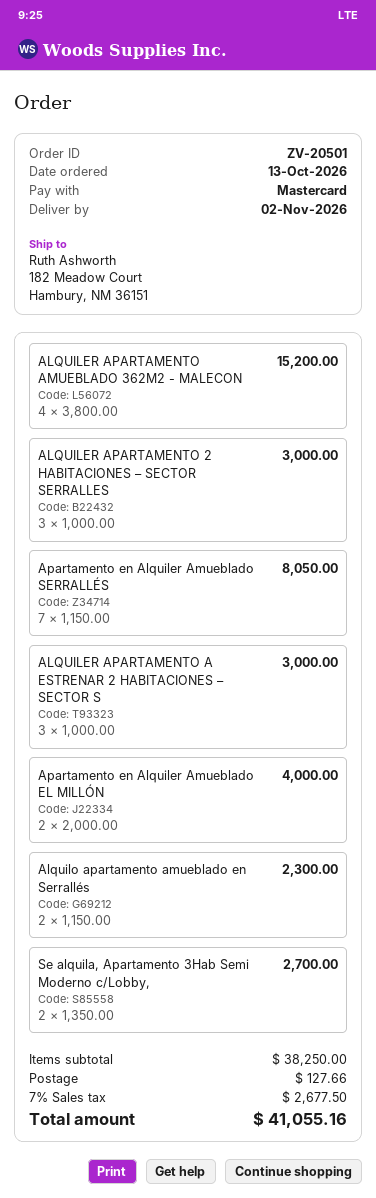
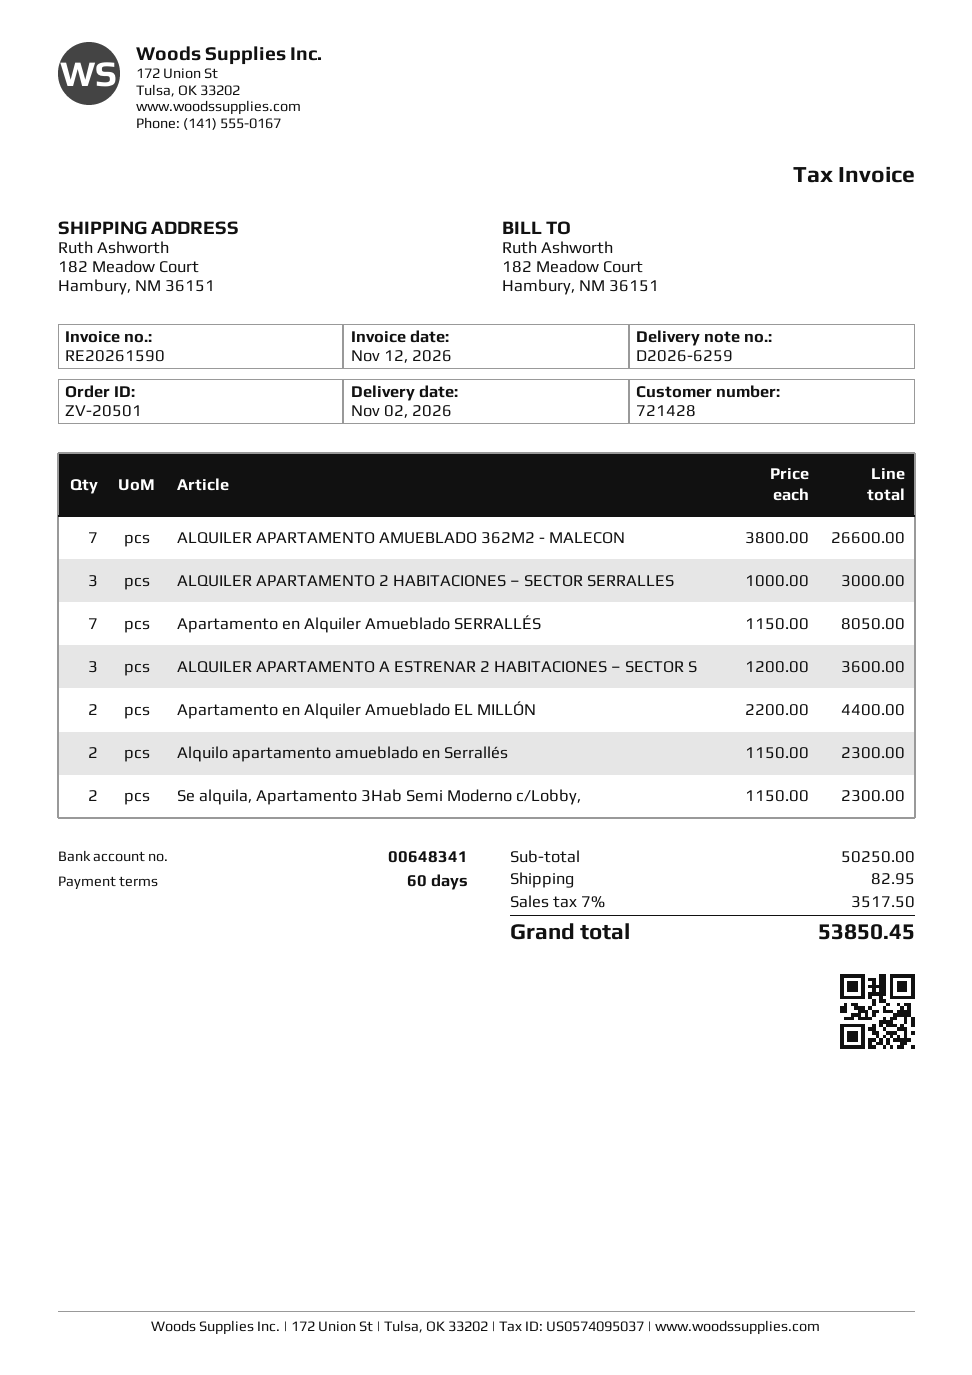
ALQUILER APARTAMENTO AMUEBLADO 362M2 - MALECON: 4 x 3800.00 = 15200.00 -> 7 x 3800.00 = 26600.00
ALQUILER APARTAMENTO A ESTRENAR 2 HABITACIONES – SECTOR S: 3 x 1000.00 = 3000.00 -> 3 x 1200.00 = 3600.00
Apartamento en Alquiler Amueblado EL MILLÓN: 2 x 2000.00 = 4000.00 -> 2 x 2200.00 = 4400.00
Se alquila, Apartamento 3Hab Semi Moderno c/Lobby,: 2 x 1350.00 = 2700.00 -> 2 x 1150.00 = 2300.00
subtotal: 38250.00 -> 50250.00
shipping: 127.66 -> 82.95
tax: 7% = 2677.50 -> 7% = 3517.50
total: 41055.16 -> 53850.45

